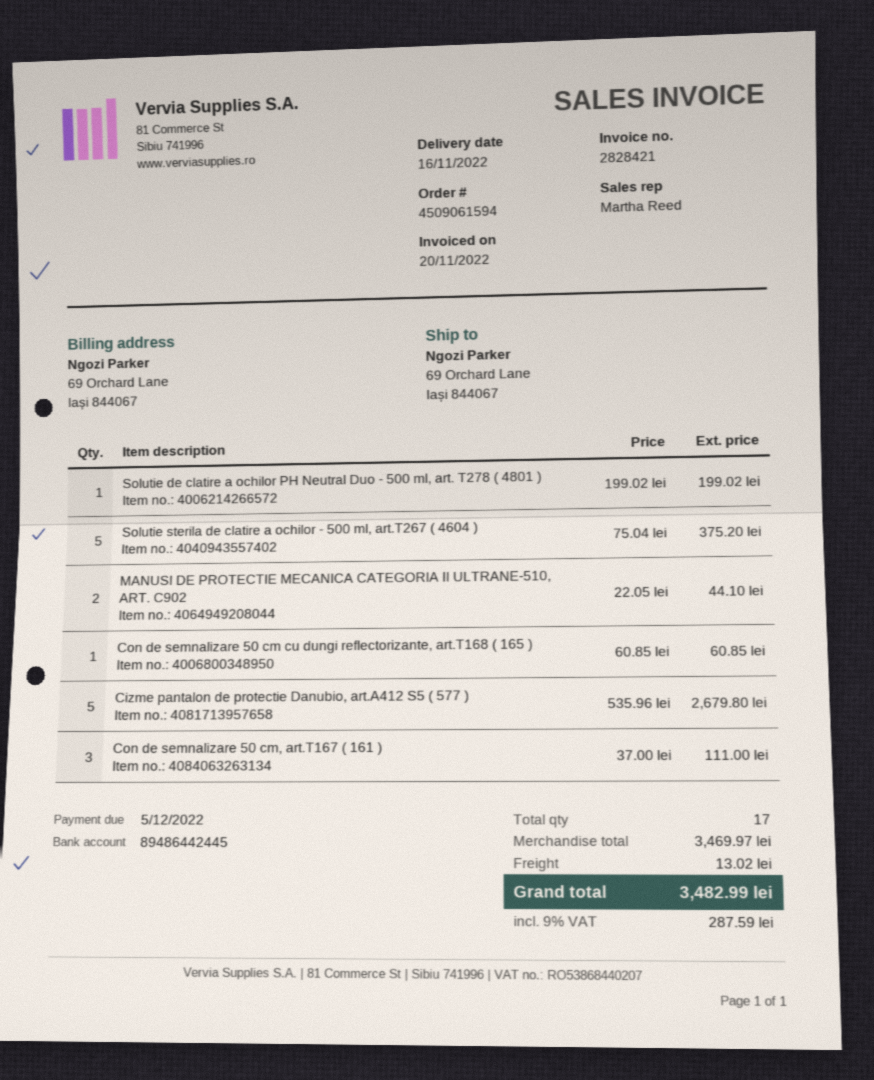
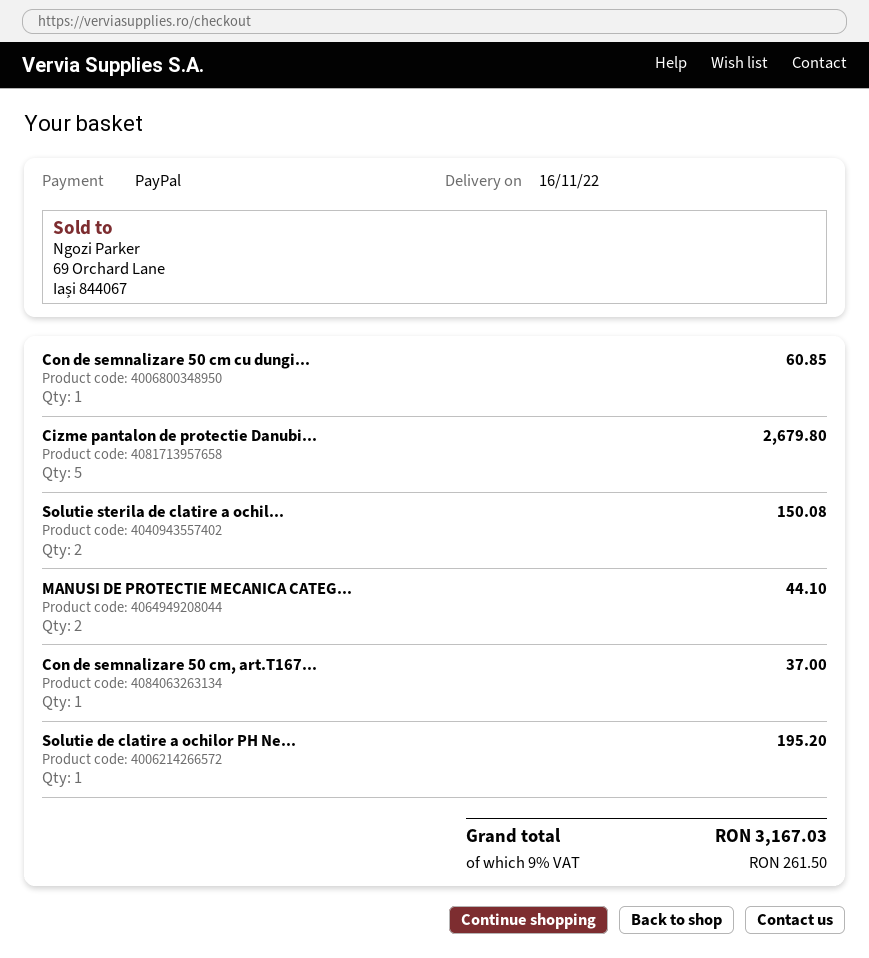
Solutie de clatire a ochilor PH Neutral Duo - 500 ml, art. T278 ( 4801 ): 1 for 199.02 -> 1 for 195.20
Solutie sterila de clatire a ochilor - 500 ml, art.T267 ( 4604 ): 5 for 375.20 -> 2 for 150.08
Con de semnalizare 50 cm, art.T167 ( 161 ): 3 for 111.00 -> 1 for 37.00
shipping: 13.02 -> none
tax: 9% = 287.59 -> 9% = 261.50
total: 3482.99 -> 3167.03

